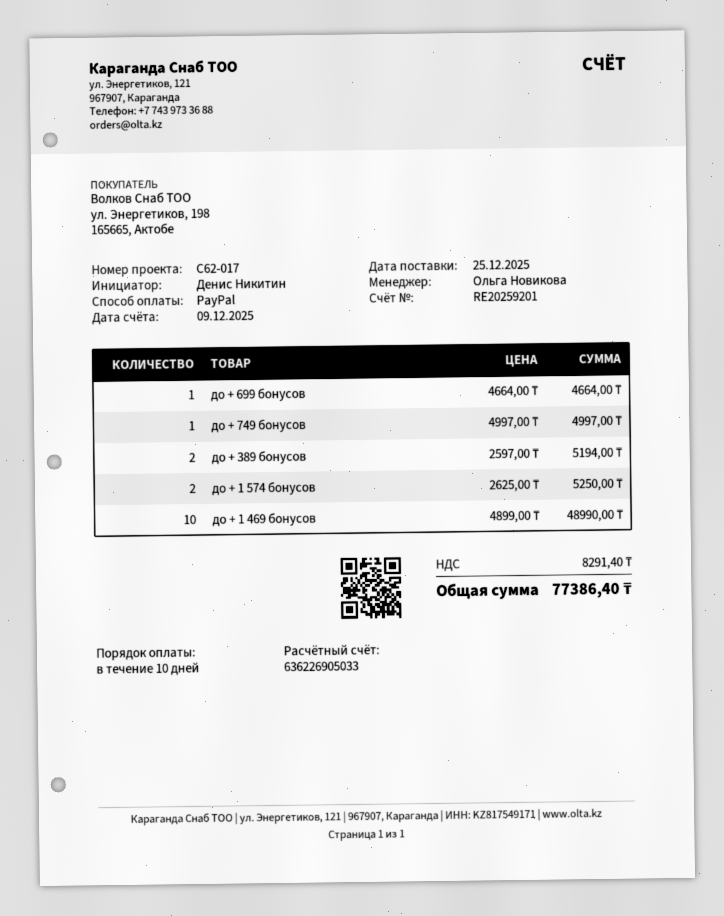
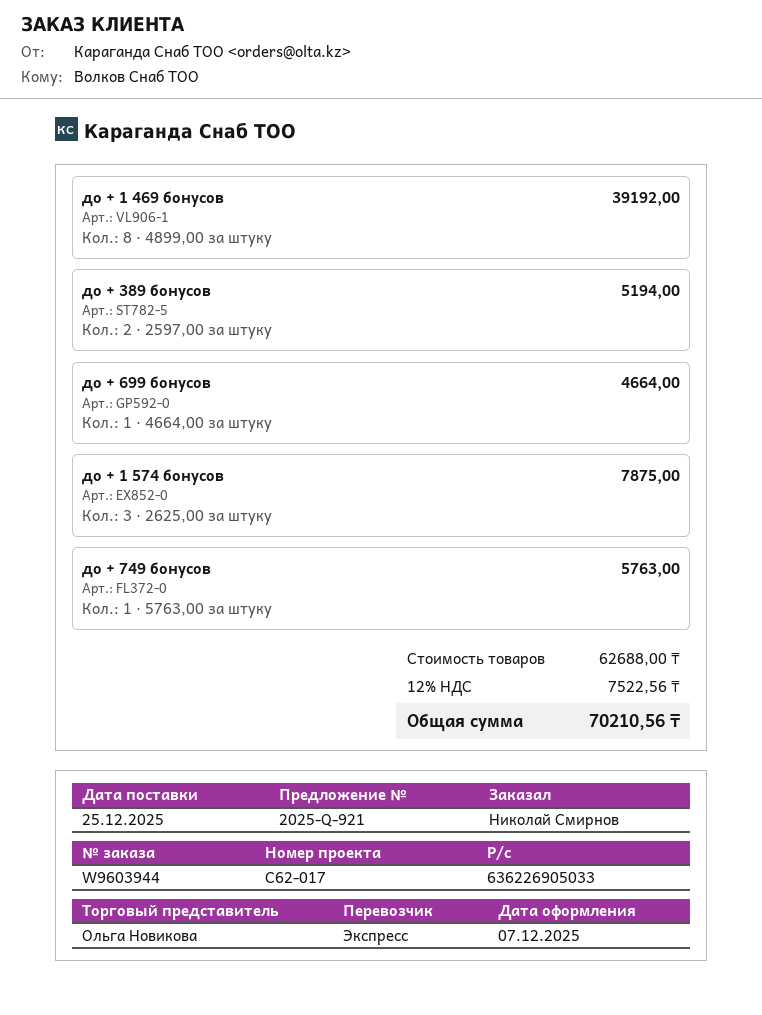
ordered by: Денис Никитин -> Николай Смирнов
до + 749 бонусов: 1 x 4997.00 = 4997.00 -> 1 x 5763.00 = 5763.00
до + 1 574 бонусов: 2 x 2625.00 = 5250.00 -> 3 x 2625.00 = 7875.00
до + 1 469 бонусов: 10 x 4899.00 = 48990.00 -> 8 x 4899.00 = 39192.00
tax: 8291.40 -> 7522.56
total: 77386.40 -> 70210.56

